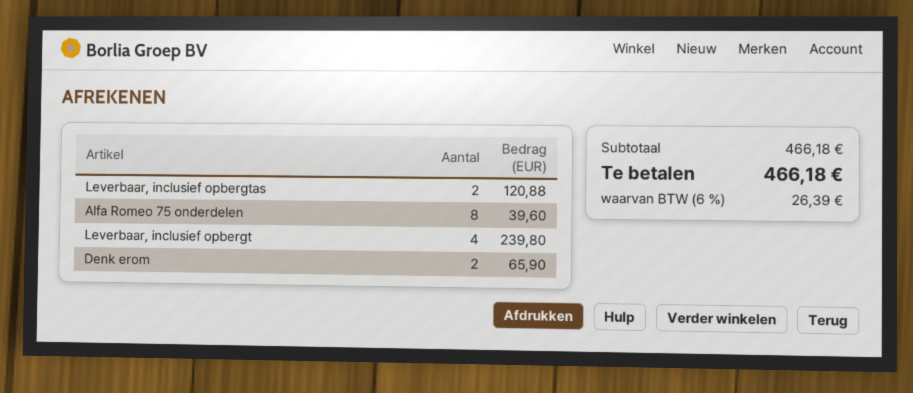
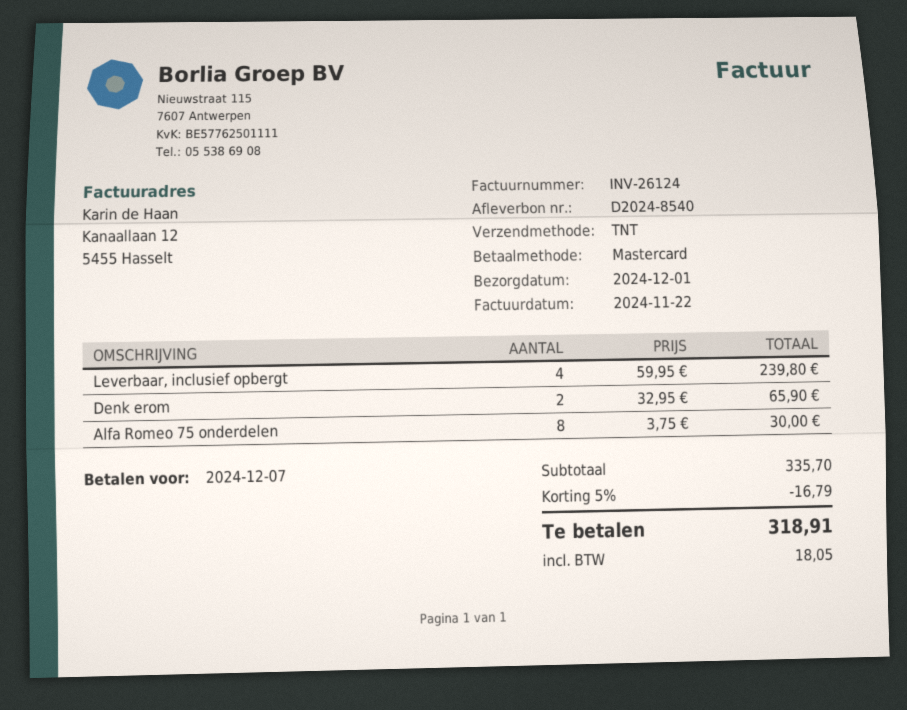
Leverbaar, inclusief opbergtas: 2 for 120.88 -> none
Alfa Romeo 75 onderdelen: 8 for 39.60 -> 8 for 30.00
subtotal: 466.18 -> 335.70
discount: none -> 5% = 16.79
tax: 26.39 -> 18.05
total: 466.18 -> 318.91

